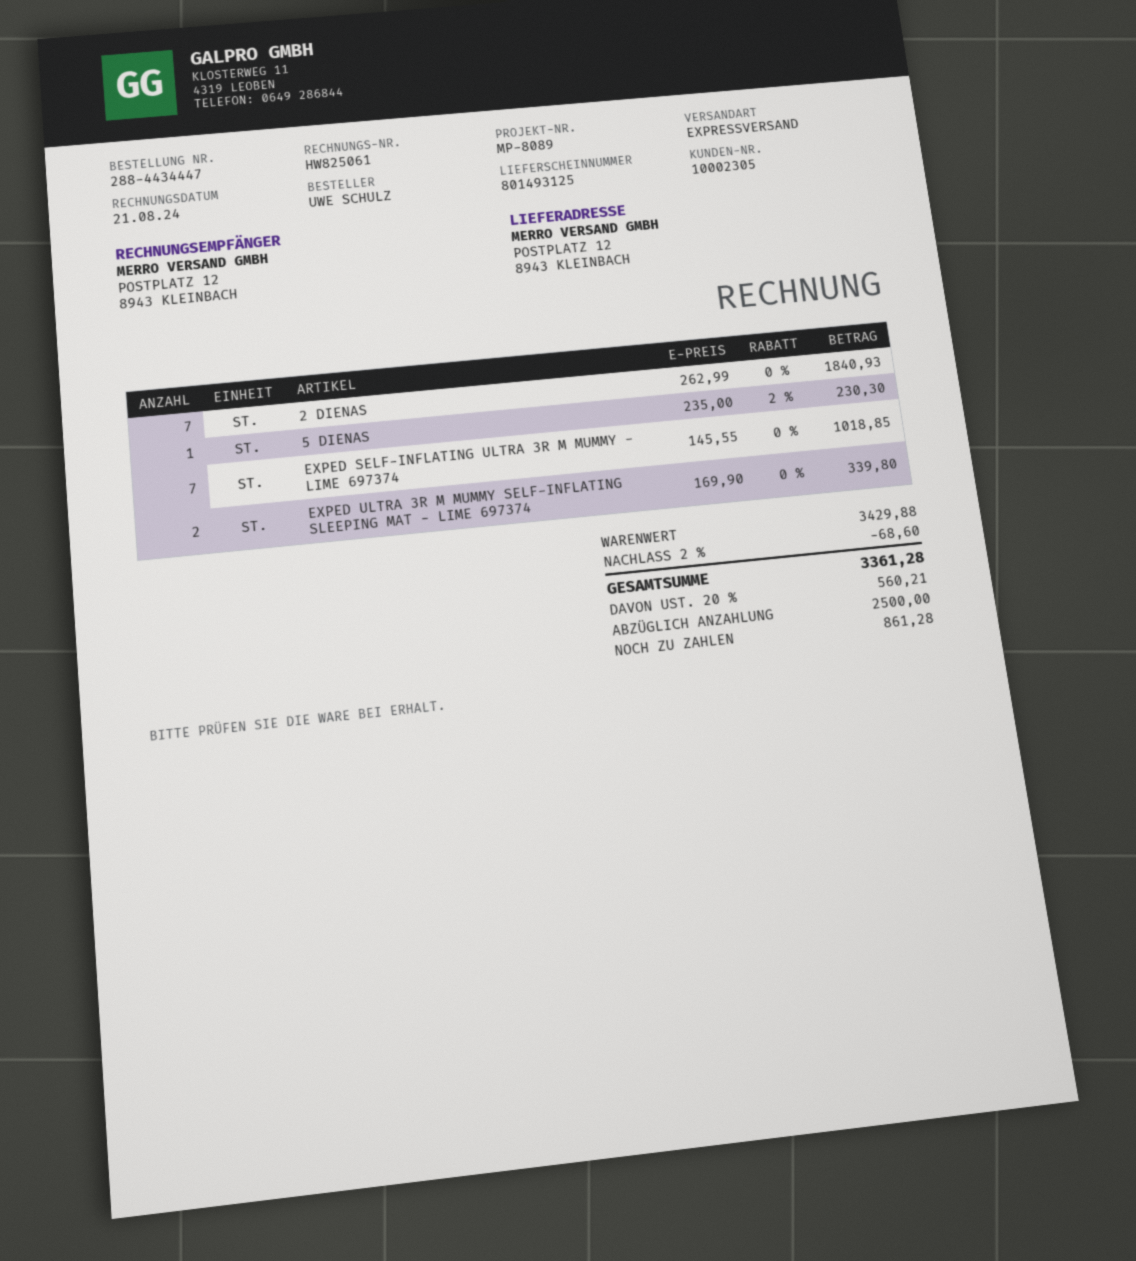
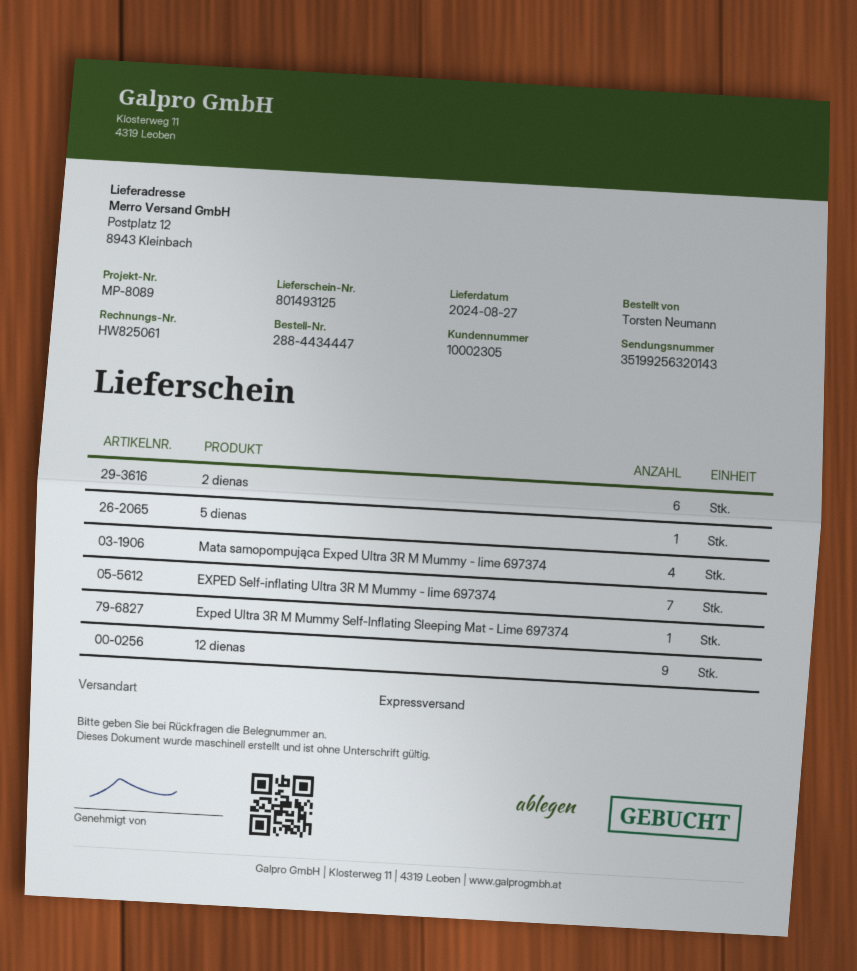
ordered by: UWE SCHULZ -> Torsten Neumann
2 DIENAS: 7 -> 6
EXPED ULTRA 3R M MUMMY SELF-INFLATING SLEEPING MAT - LIME 697374: 2 -> 1
Mata samopompująca Exped Ultra 3R M Mummy - lime 697374: none -> 4
12 dienas: none -> 9

